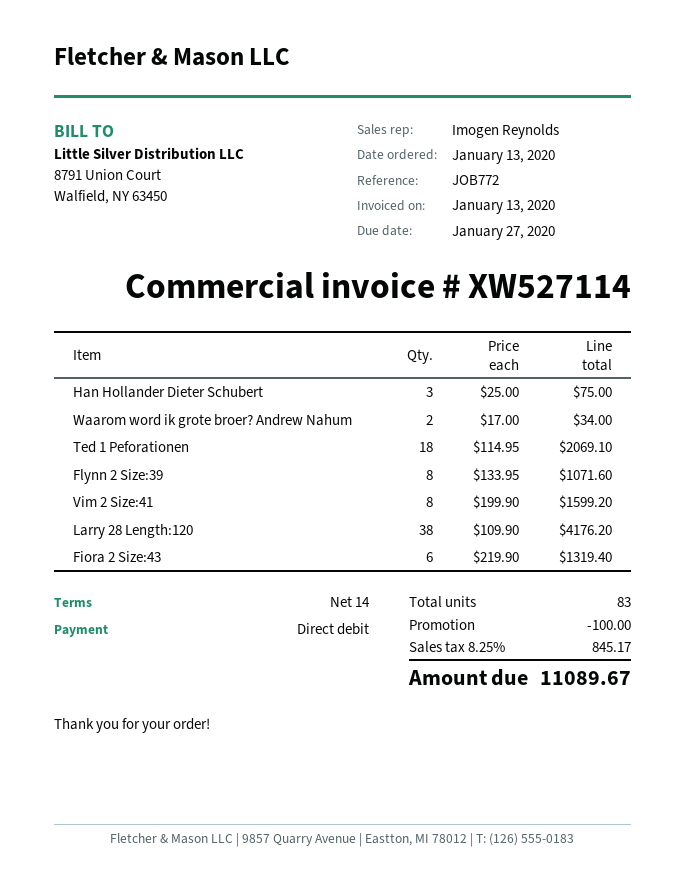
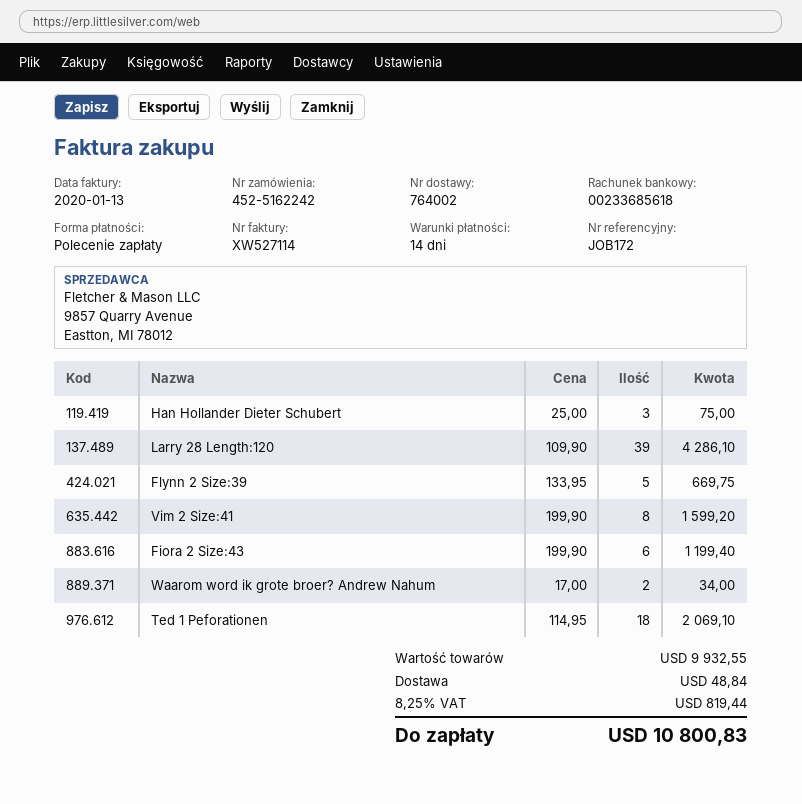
reference: JOB772 -> JOB172
Flynn 2 Size:39: 8 x 133.95 = 1071.60 -> 5 x 133.95 = 669.75
Larry 28 Length:120: 38 x 109.90 = 4176.20 -> 39 x 109.90 = 4286.10
Fiora 2 Size:43: 6 x 219.90 = 1319.40 -> 6 x 199.90 = 1199.40
discount: 100.00 -> none
shipping: none -> 48.84
tax: 8.25% = 845.17 -> 8.25% = 819.44
total: 11089.67 -> 10800.83

